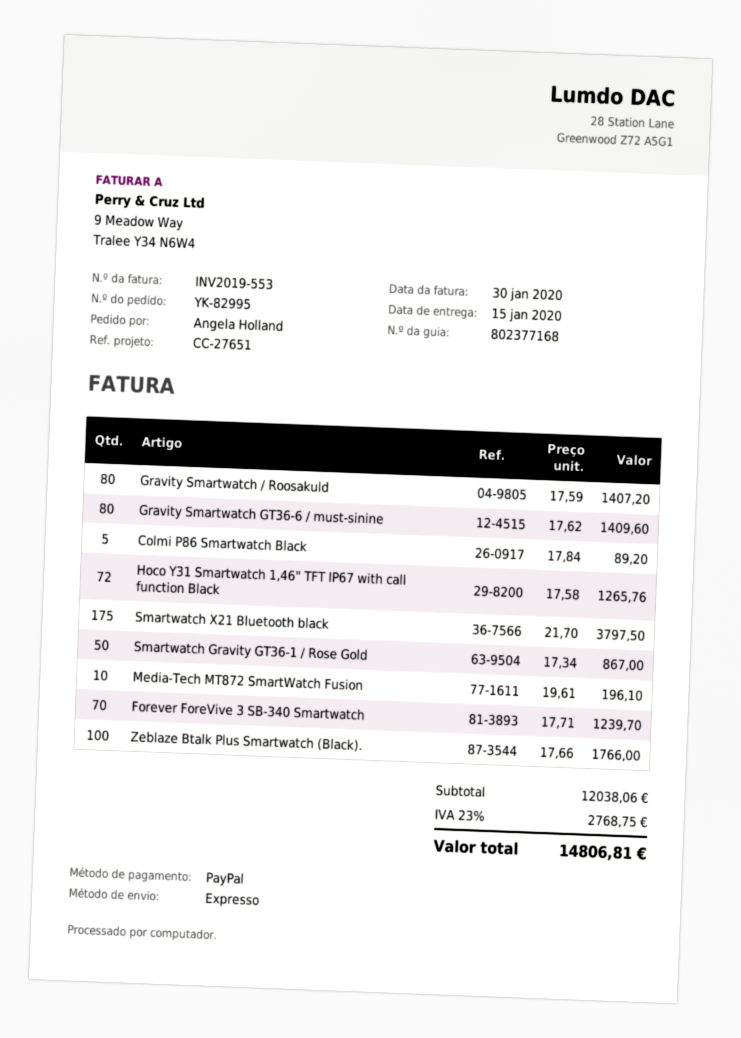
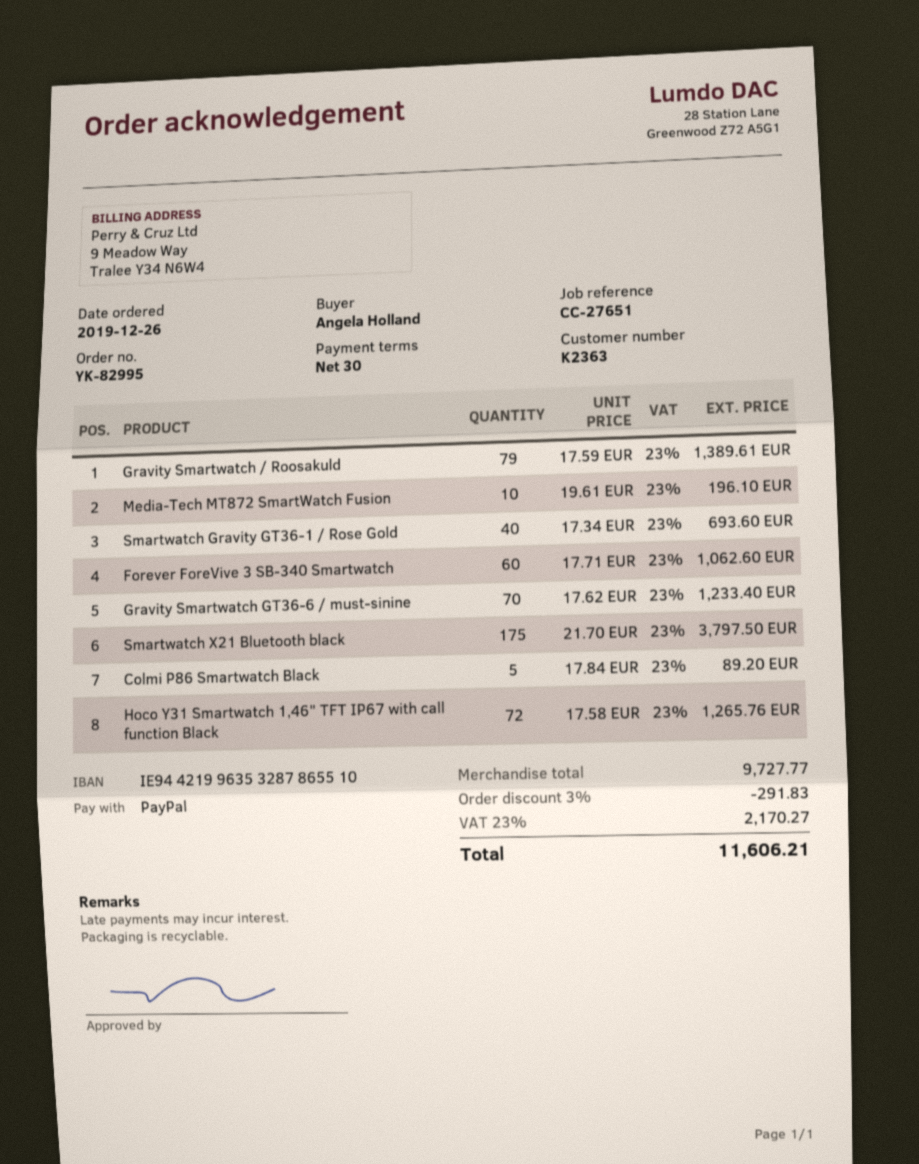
Gravity Smartwatch / Roosakuld: 80 x 17.59 = 1407.20 -> 79 x 17.59 = 1389.61
Gravity Smartwatch GT36-6 / must-sinine: 80 x 17.62 = 1409.60 -> 70 x 17.62 = 1233.40
Smartwatch Gravity GT36-1 / Rose Gold: 50 x 17.34 = 867.00 -> 40 x 17.34 = 693.60
Forever ForeVive 3 SB-340 Smartwatch: 70 x 17.71 = 1239.70 -> 60 x 17.71 = 1062.60
Zeblaze Btalk Plus Smartwatch (Black).: 100 x 17.66 = 1766.00 -> none
subtotal: 12038.06 -> 9727.77
discount: none -> 3% = 291.83
tax: 23% = 2768.75 -> 23% = 2170.27
total: 14806.81 -> 11606.21

